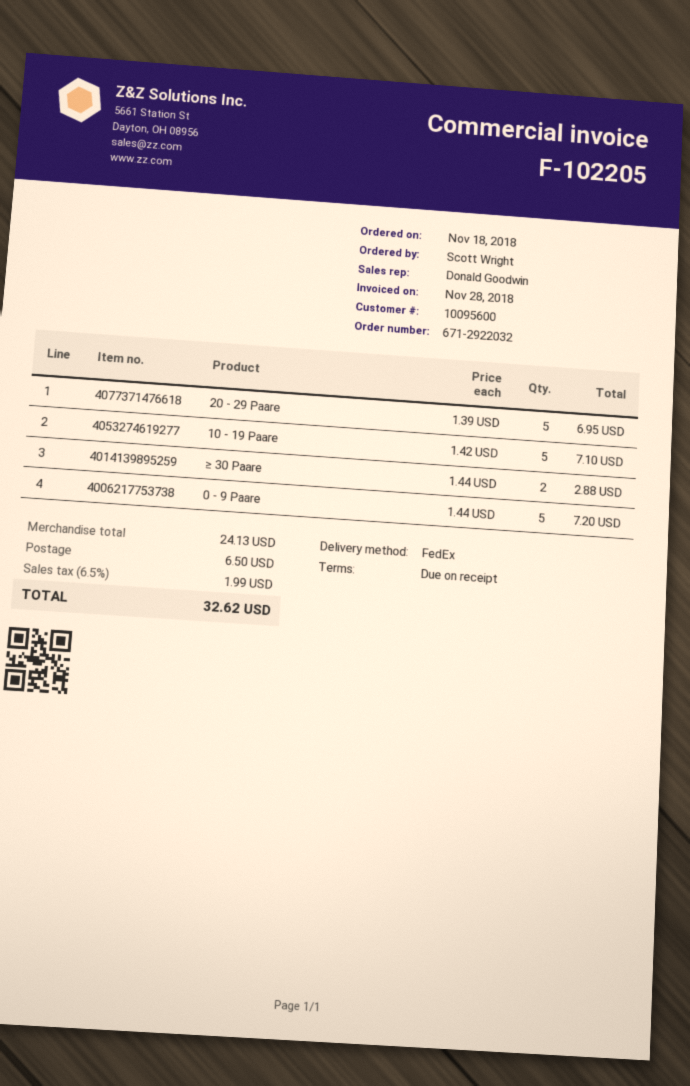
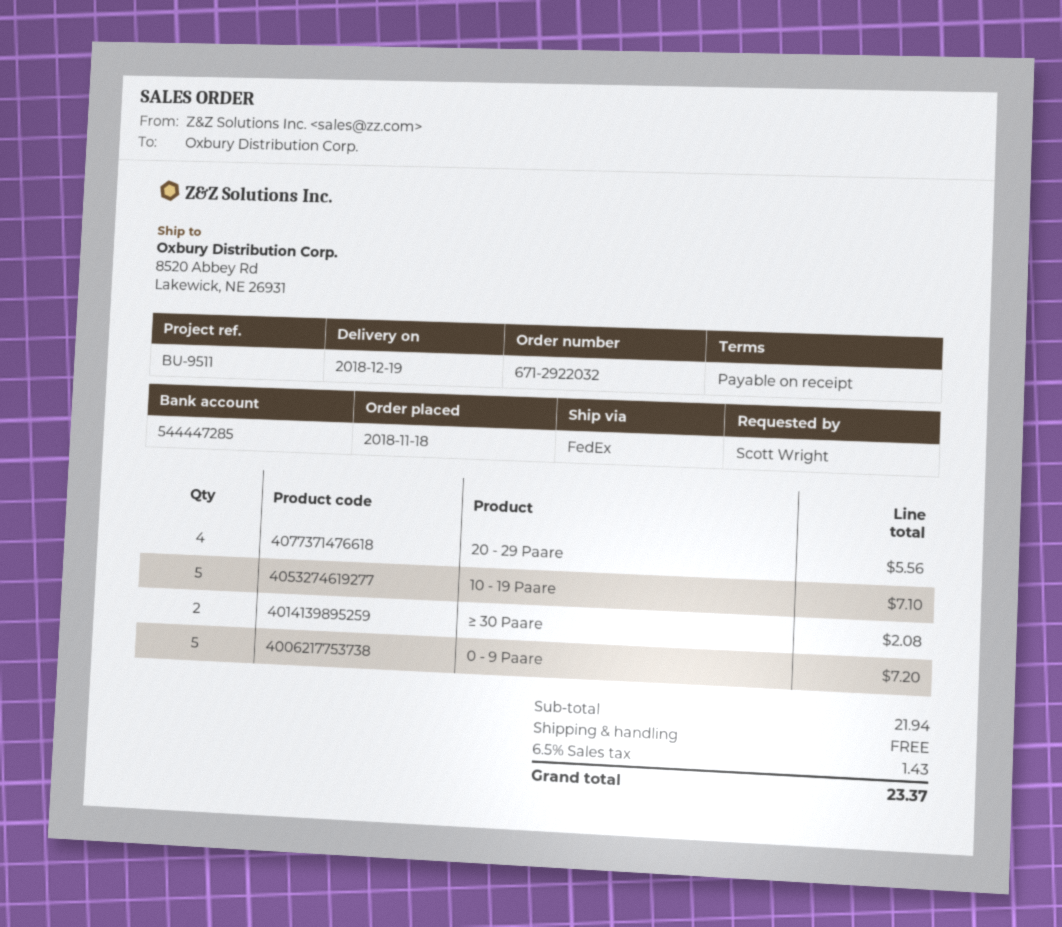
20 - 29 Paare: 5 for 6.95 -> 4 for 5.56
≥ 30 Paare: 2 for 2.88 -> 2 for 2.08
subtotal: 24.13 -> 21.94
shipping: 6.50 -> 0.00
tax: 6.5% = 1.99 -> 6.5% = 1.43
total: 32.62 -> 23.37

